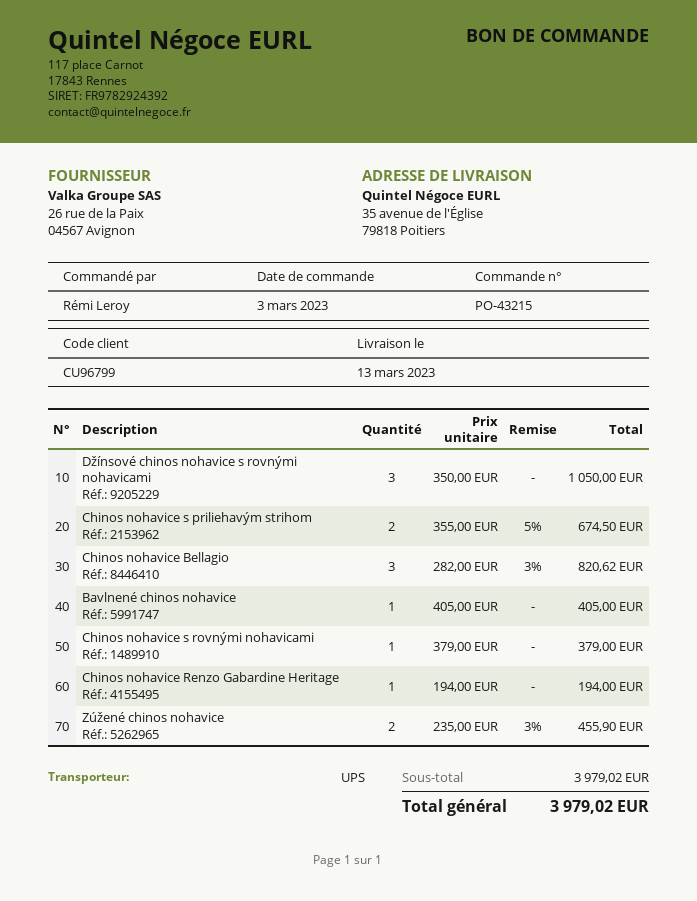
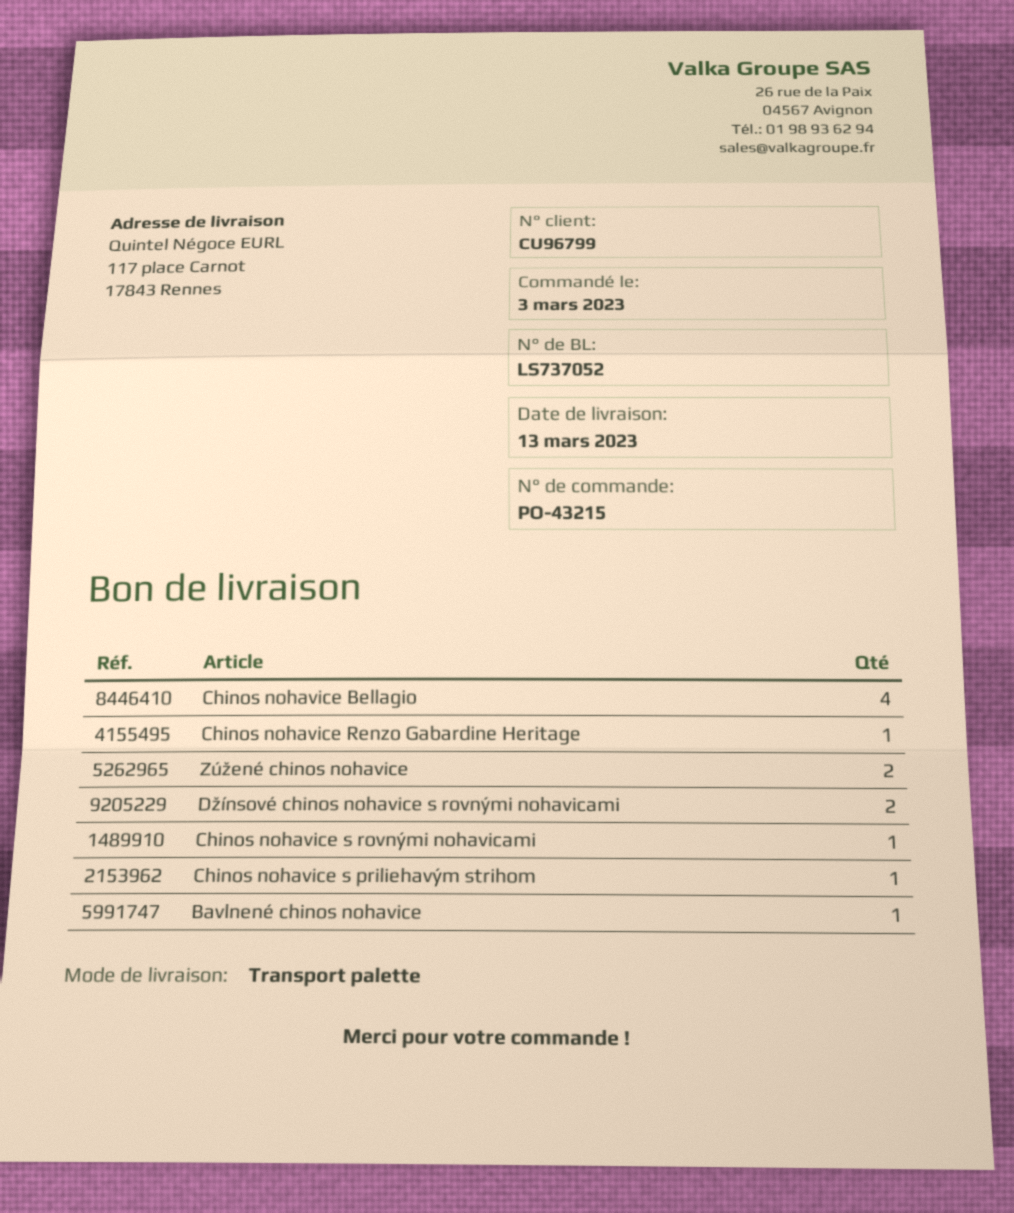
shipping method: UPS -> pallet freight
ship to: 35 avenue de l'Église, 79818 Poitiers -> 117 place Carnot, 17843 Rennes
Džínsové chinos nohavice s rovnými nohavicami: 3 -> 2
Chinos nohavice s priliehavým strihom: 2 -> 1
Chinos nohavice Bellagio: 3 -> 4

